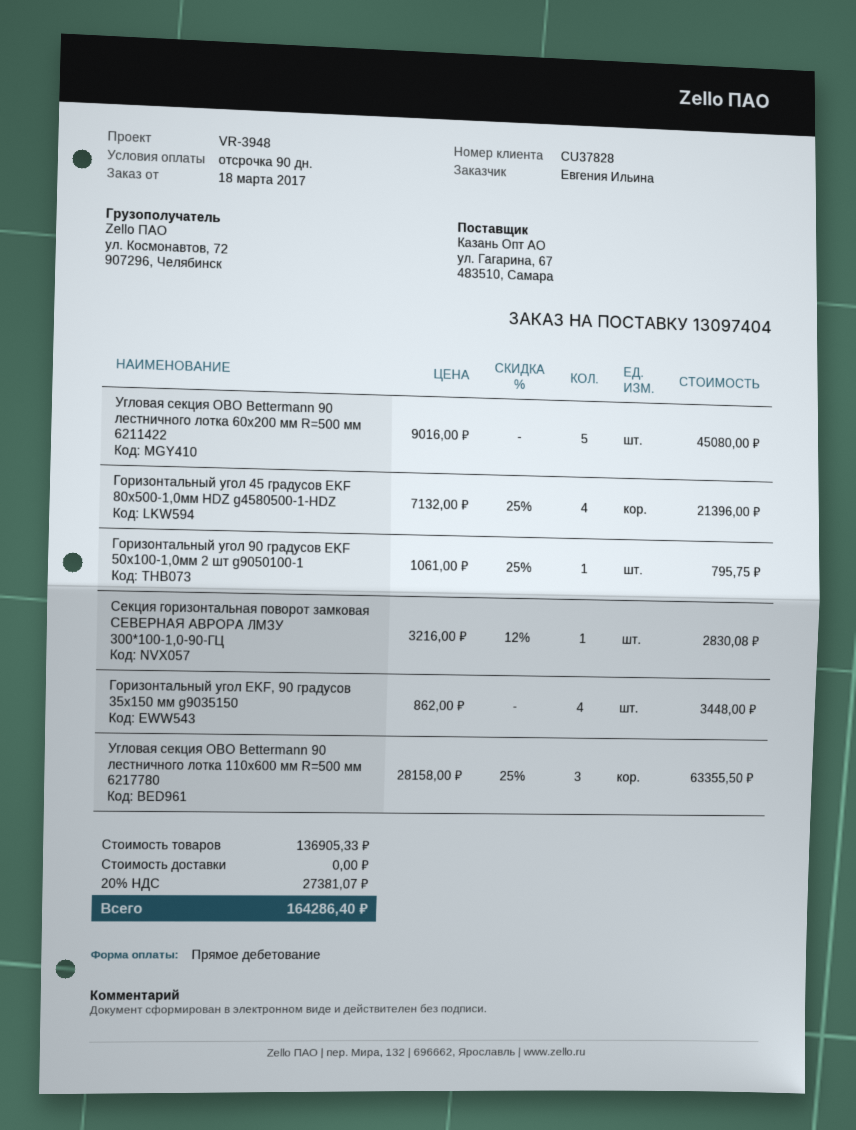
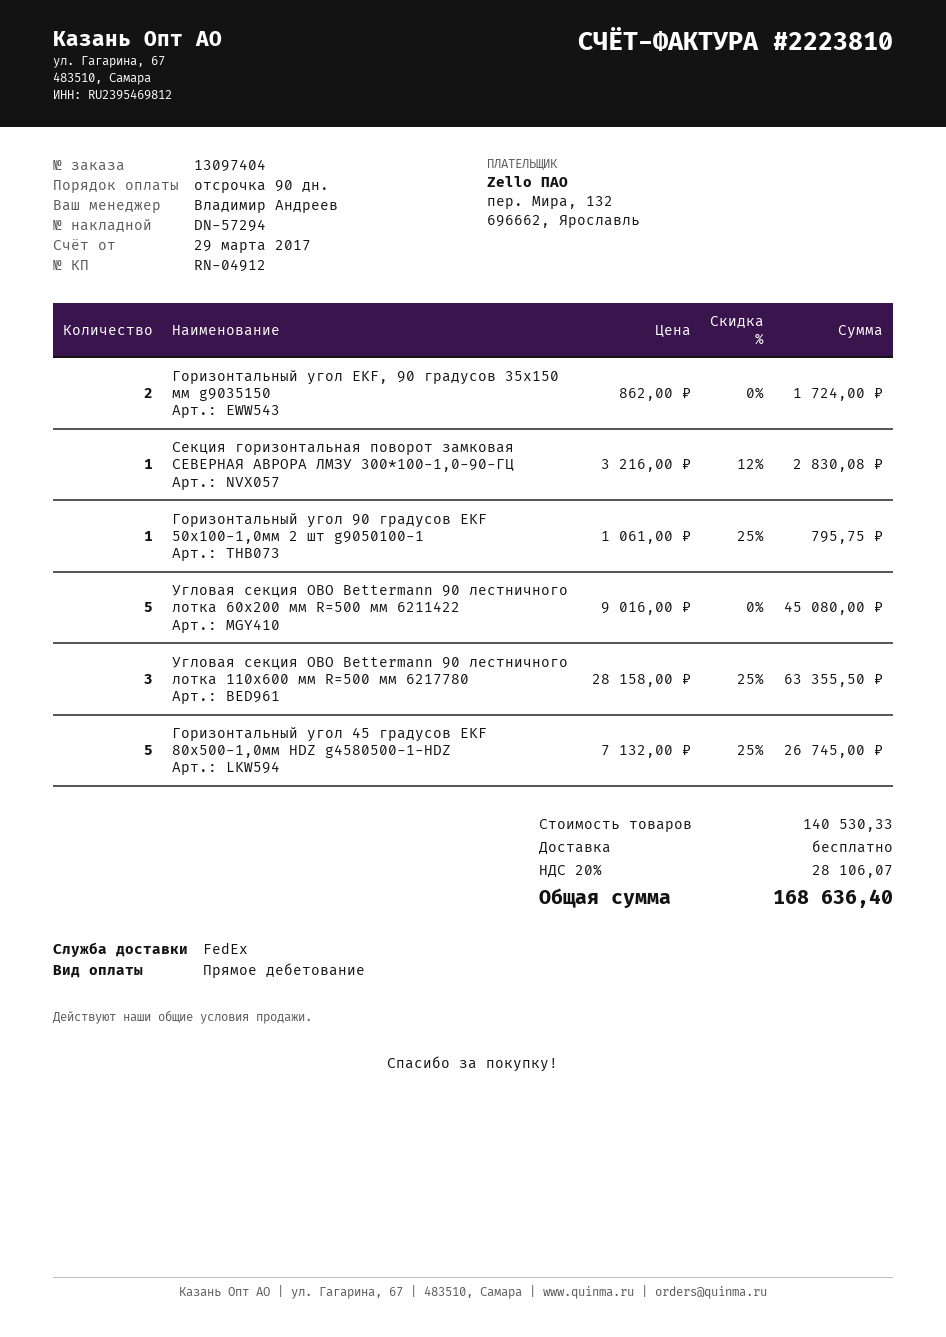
Горизонтальный угол 45 градусов EKF 80x500-1,0мм HDZ g4580500-1-HDZ: 4 x 7132.00 - 25% = 21396.00 -> 5 x 7132.00 - 25% = 26745.00
Горизонтальный угол EKF, 90 градусов 35х150 мм g9035150: 4 x 862.00 = 3448.00 -> 2 x 862.00 = 1724.00
subtotal: 136905.33 -> 140530.33
tax: 20% = 27381.07 -> 20% = 28106.07
total: 164286.40 -> 168636.40

